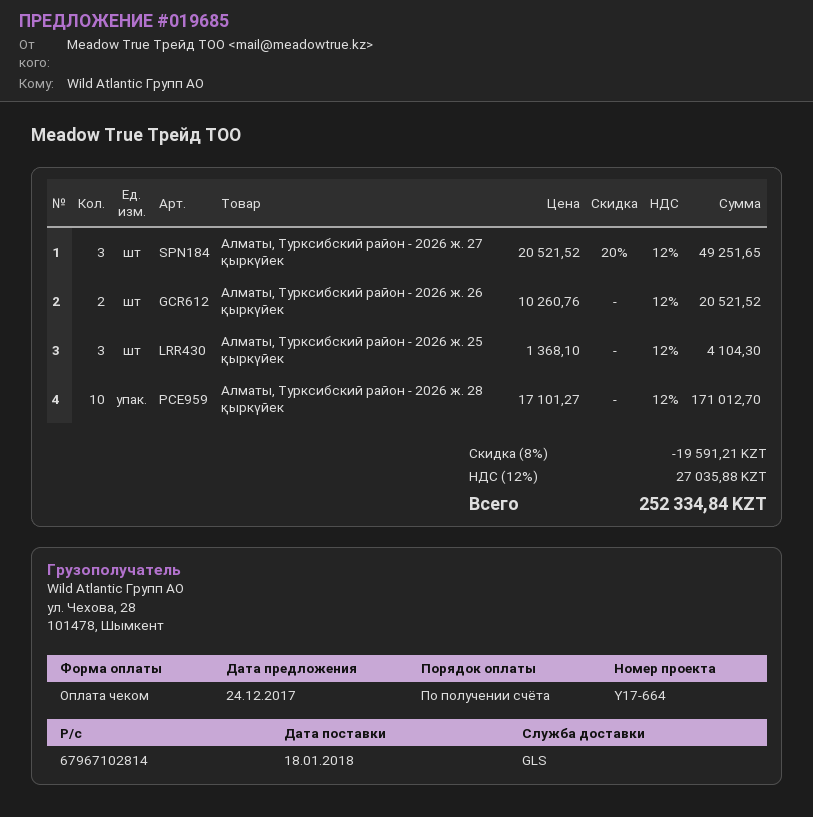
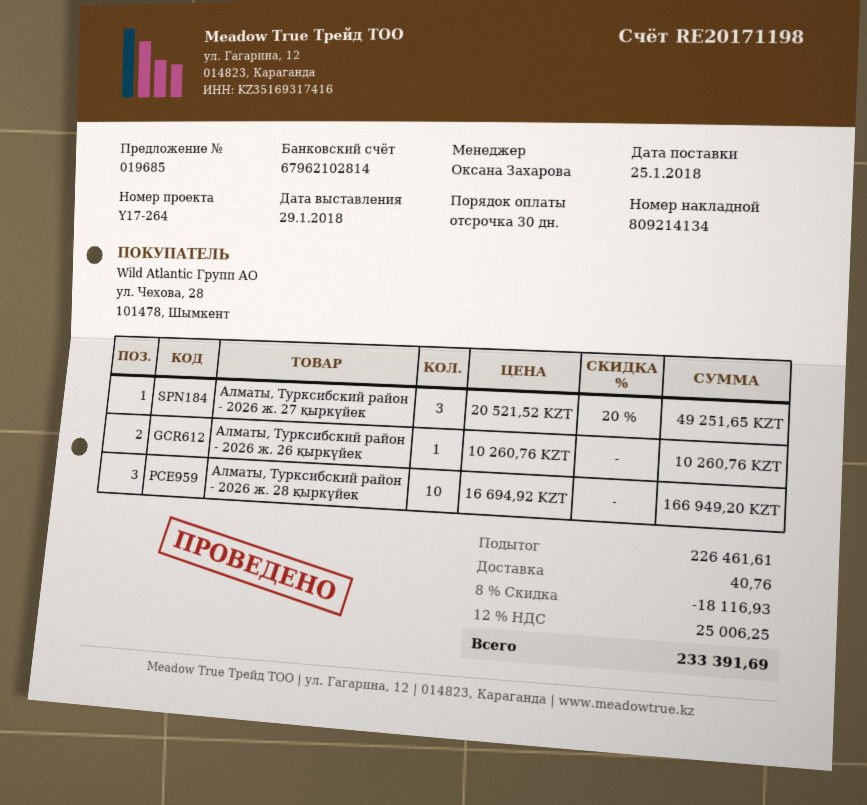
delivery date: 2018-01-18 -> 2018-01-25
payment terms: on receipt -> 30 days
reference: Y17-664 -> Y17-264
bank account: 67967102814 -> 67962102814
Алматы, Турксибский район - 2026 ж. 26 қыркүйек: 2 x 10260.76 = 20521.52 -> 1 x 10260.76 = 10260.76
Алматы, Турксибский район - 2026 ж. 25 қыркүйек: 3 x 1368.10 = 4104.30 -> none
Алматы, Турксибский район - 2026 ж. 28 қыркүйек: 10 x 17101.27 = 171012.70 -> 10 x 16694.92 = 166949.20
discount: 8% = 19591.21 -> 8% = 18116.93
shipping: none -> 40.76
tax: 12% = 27035.88 -> 12% = 25006.25
total: 252334.84 -> 233391.69

